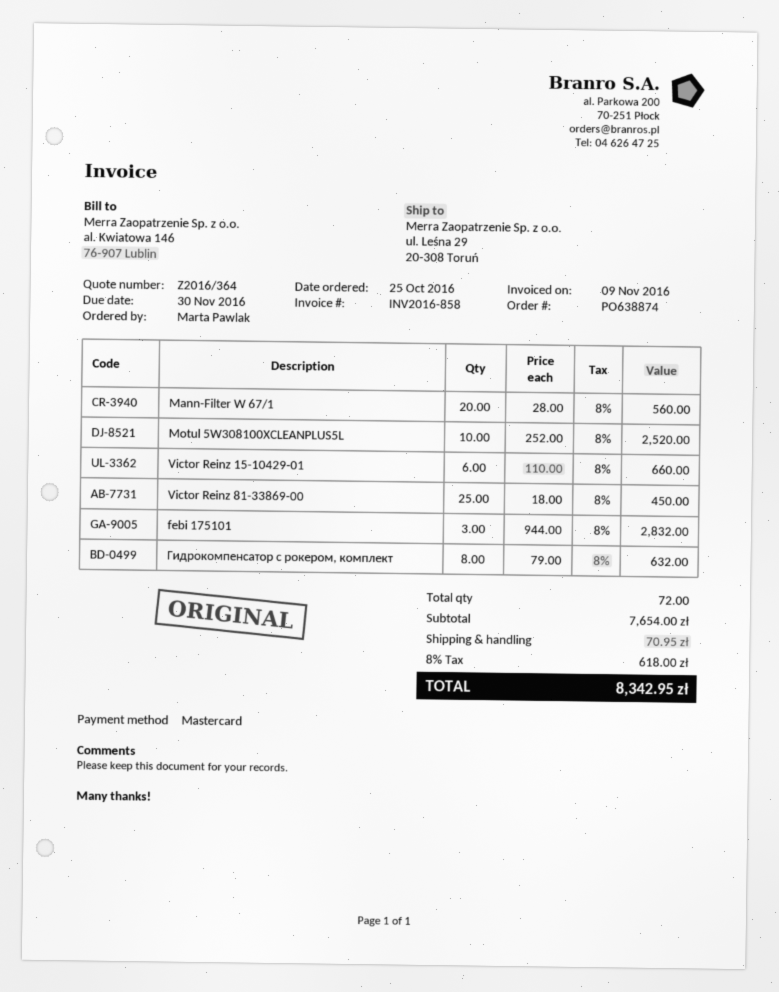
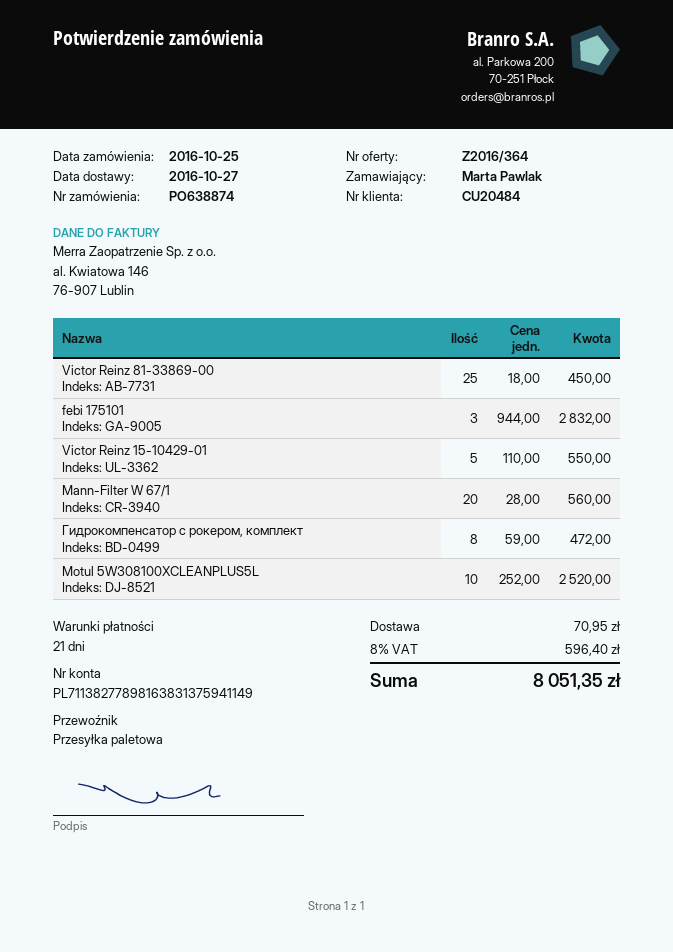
Victor Reinz 15-10429-01: 6 x 110.00 = 660.00 -> 5 x 110.00 = 550.00
Гидрокомпенсатор с рокером, комплект: 8 x 79.00 = 632.00 -> 8 x 59.00 = 472.00
tax: 8% = 618.00 -> 8% = 596.40
total: 8342.95 -> 8051.35

